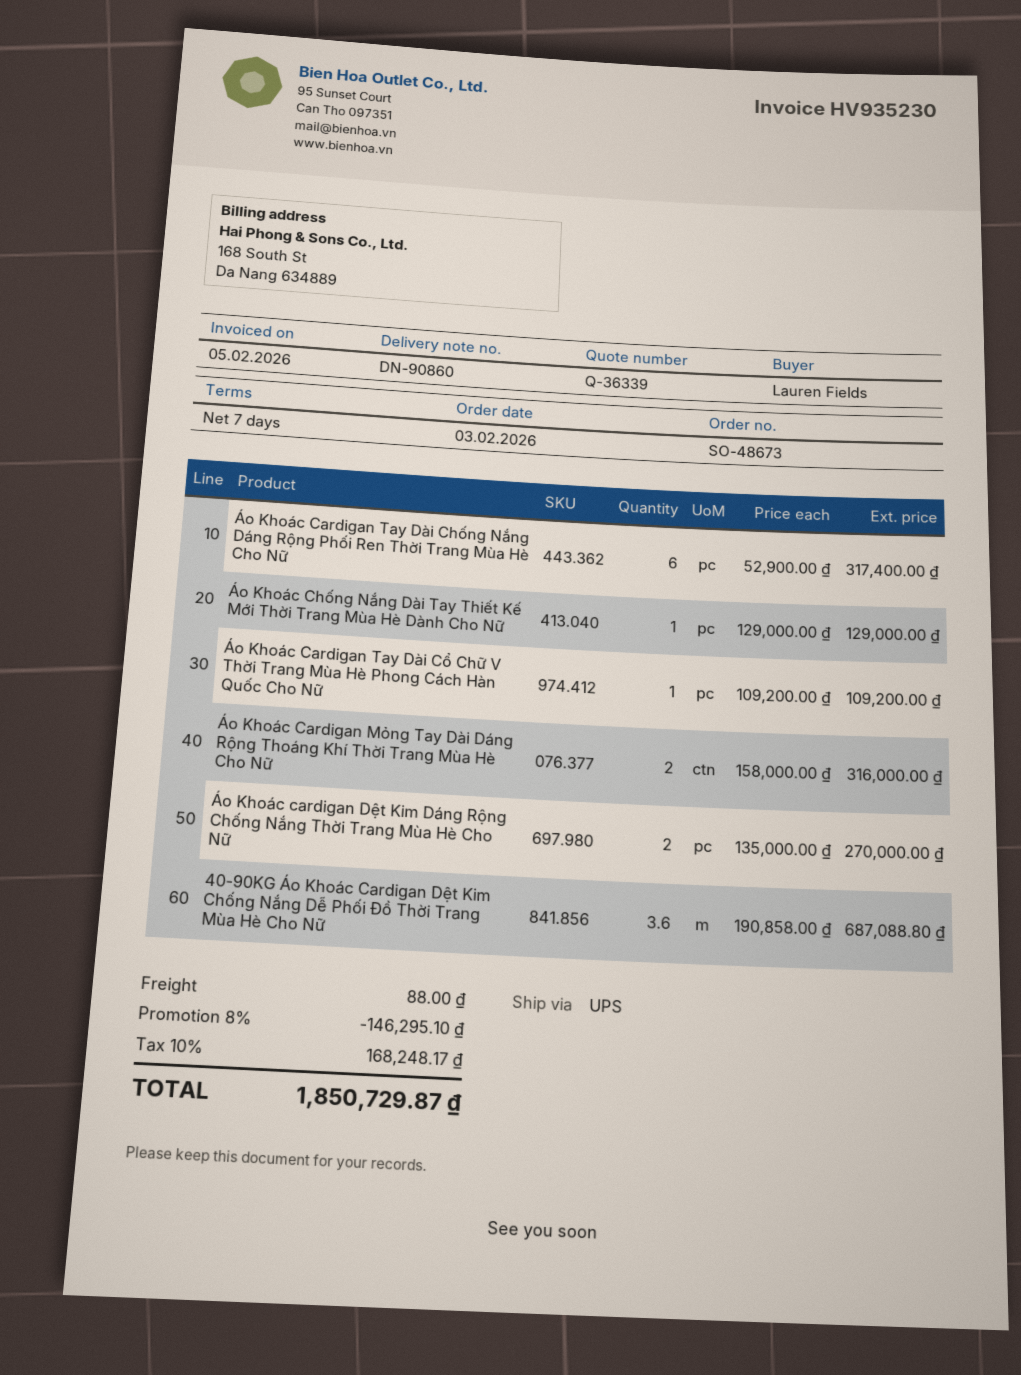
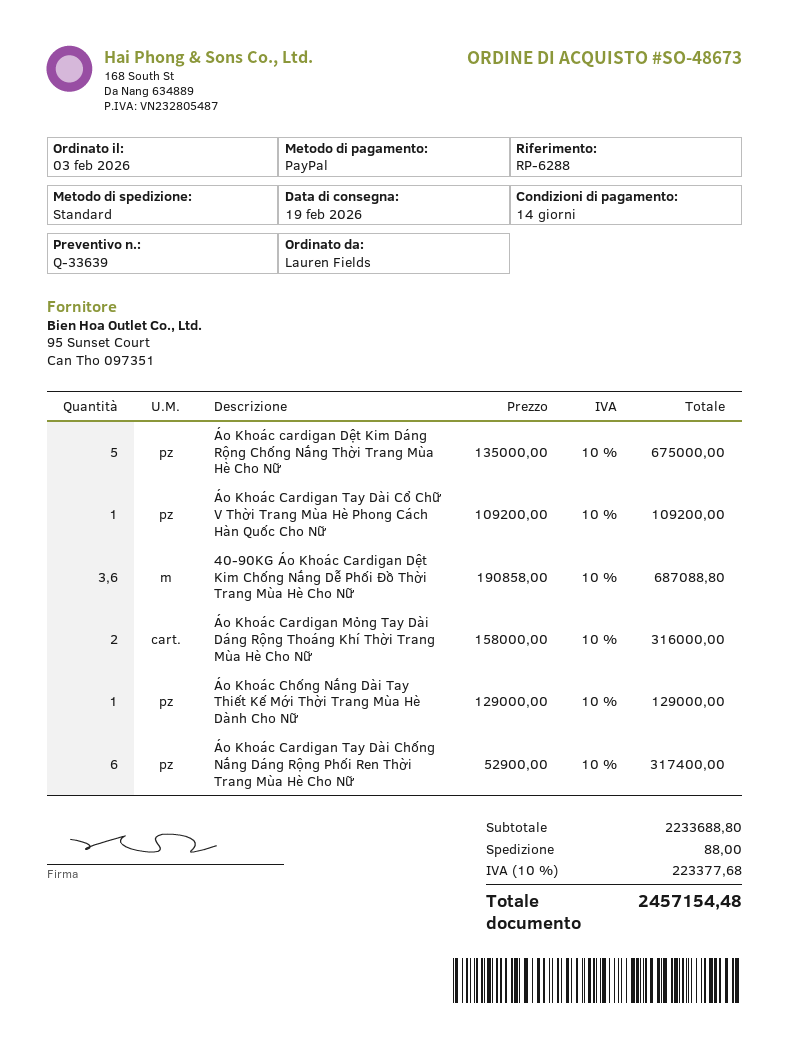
quote number: Q-36339 -> Q-33639
payment terms: 7 days -> 14 days
shipping method: UPS -> standard
Áo Khoác cardigan Dệt Kim Dáng Rộng Chống Nắng Thời Trang Mùa Hè Cho Nữ: 2 x 135000.00 = 270000.00 -> 5 x 135000.00 = 675000.00
discount: 8% = 146295.10 -> none
tax: 10% = 168248.17 -> 10% = 223377.68
total: 1850729.87 -> 2457154.48

